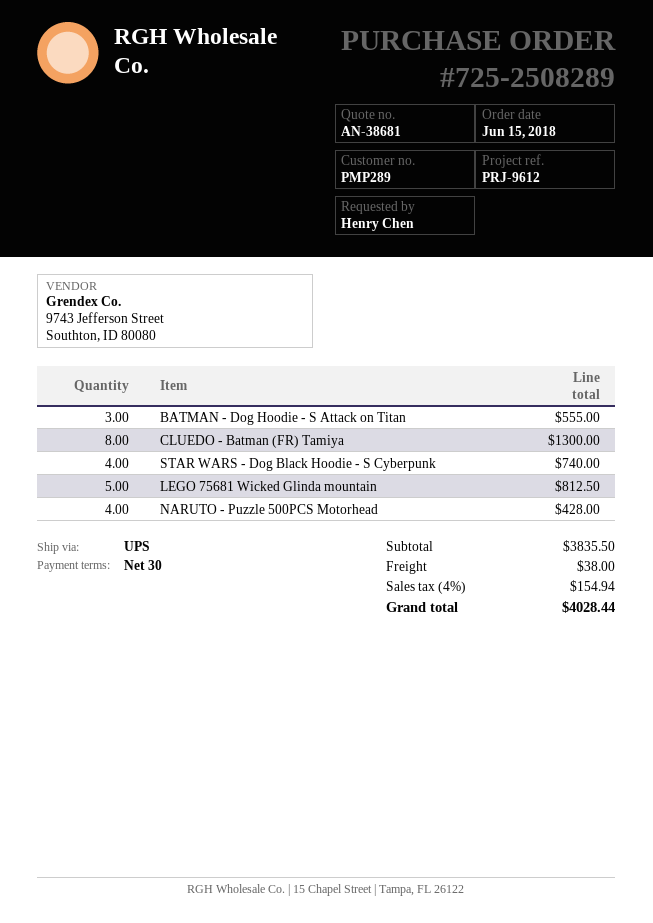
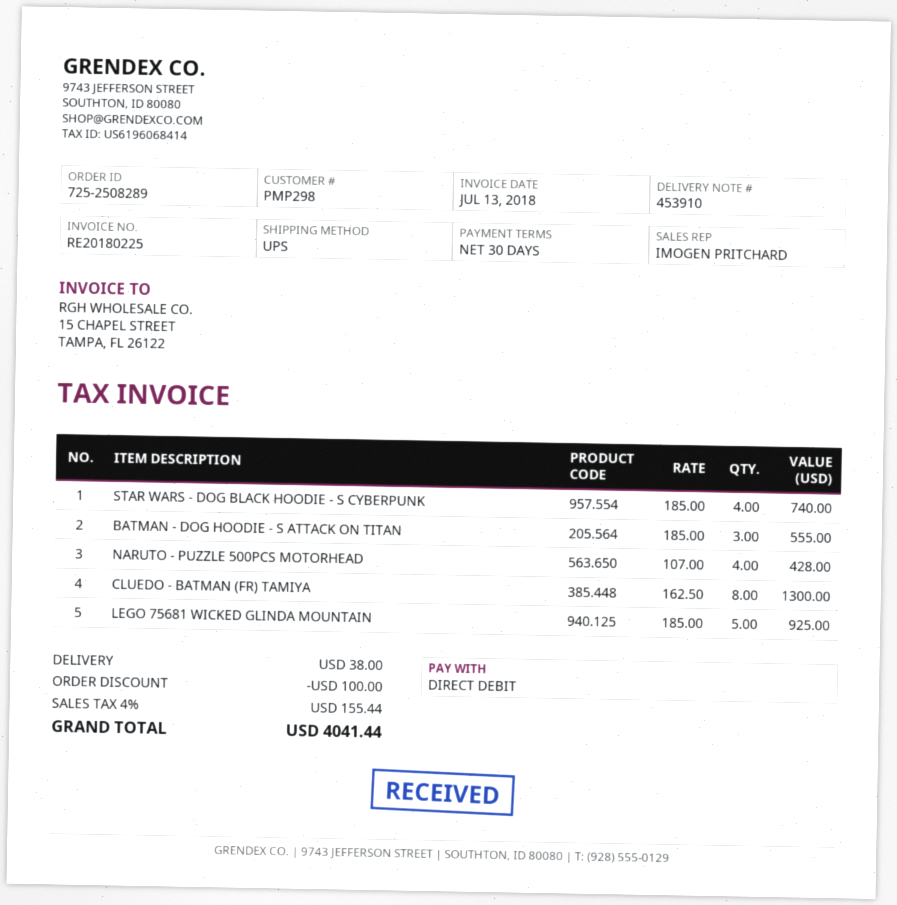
customer number: PMP289 -> PMP298
LEGO 75681 Wicked Glinda mountain: 5 for 812.50 -> 5 for 925.00
discount: none -> 100.00
tax: 4% = 154.94 -> 4% = 155.44
total: 4028.44 -> 4041.44

